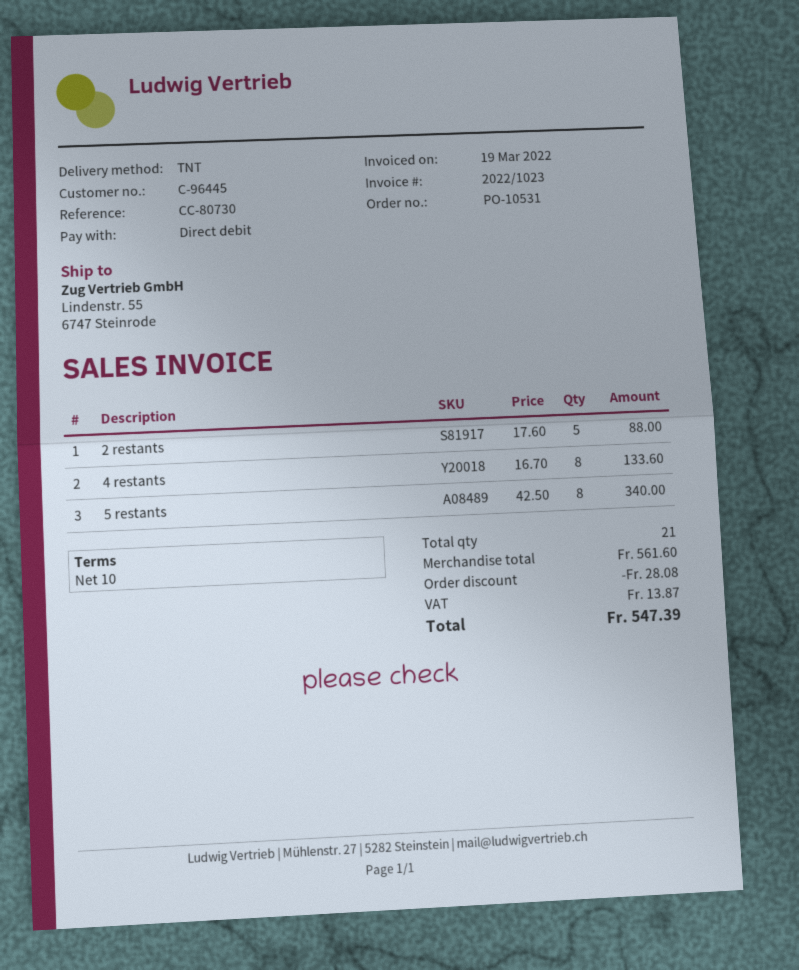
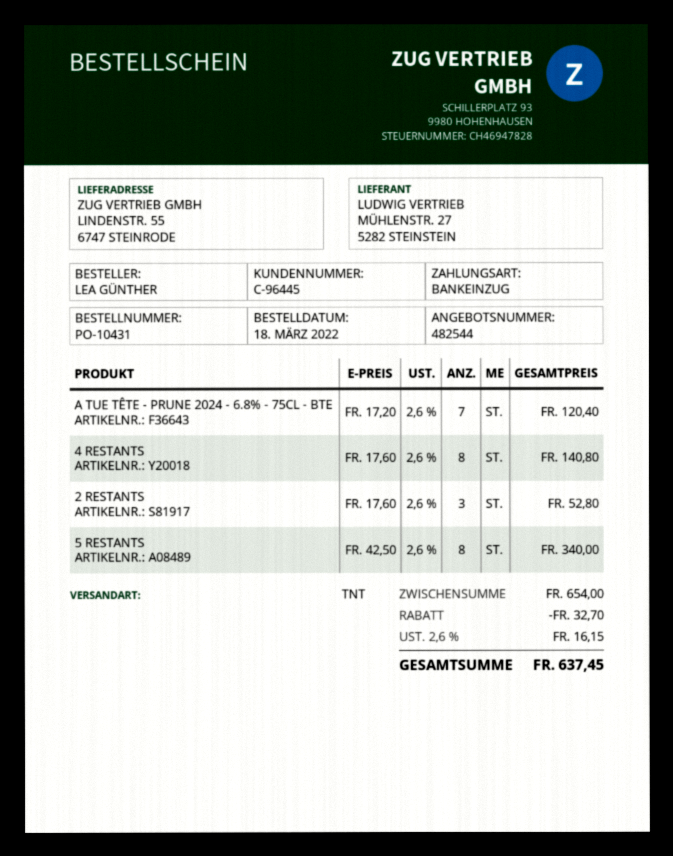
order number: PO-10531 -> PO-10431
2 restants: 5 x 17.60 = 88.00 -> 3 x 17.60 = 52.80
4 restants: 8 x 16.70 = 133.60 -> 8 x 17.60 = 140.80
A TUE TÊTE - PRUNE 2024 - 6.8% - 75CL - BTE: none -> 7 x 17.20 = 120.40
subtotal: 561.60 -> 654.00
discount: 28.08 -> 32.70
tax: 13.87 -> 16.15
total: 547.39 -> 637.45

